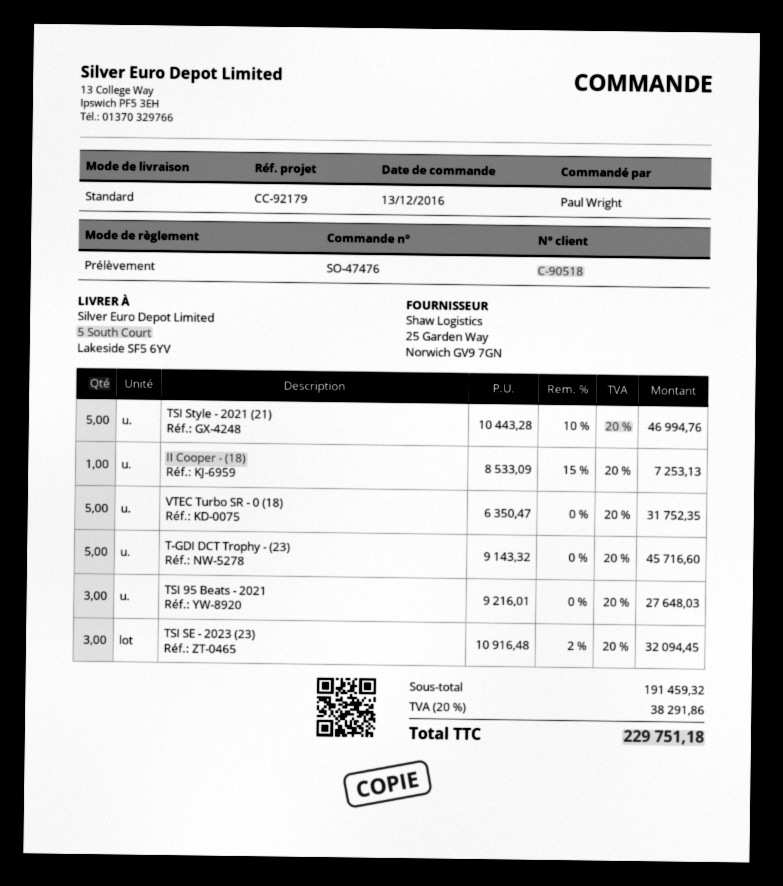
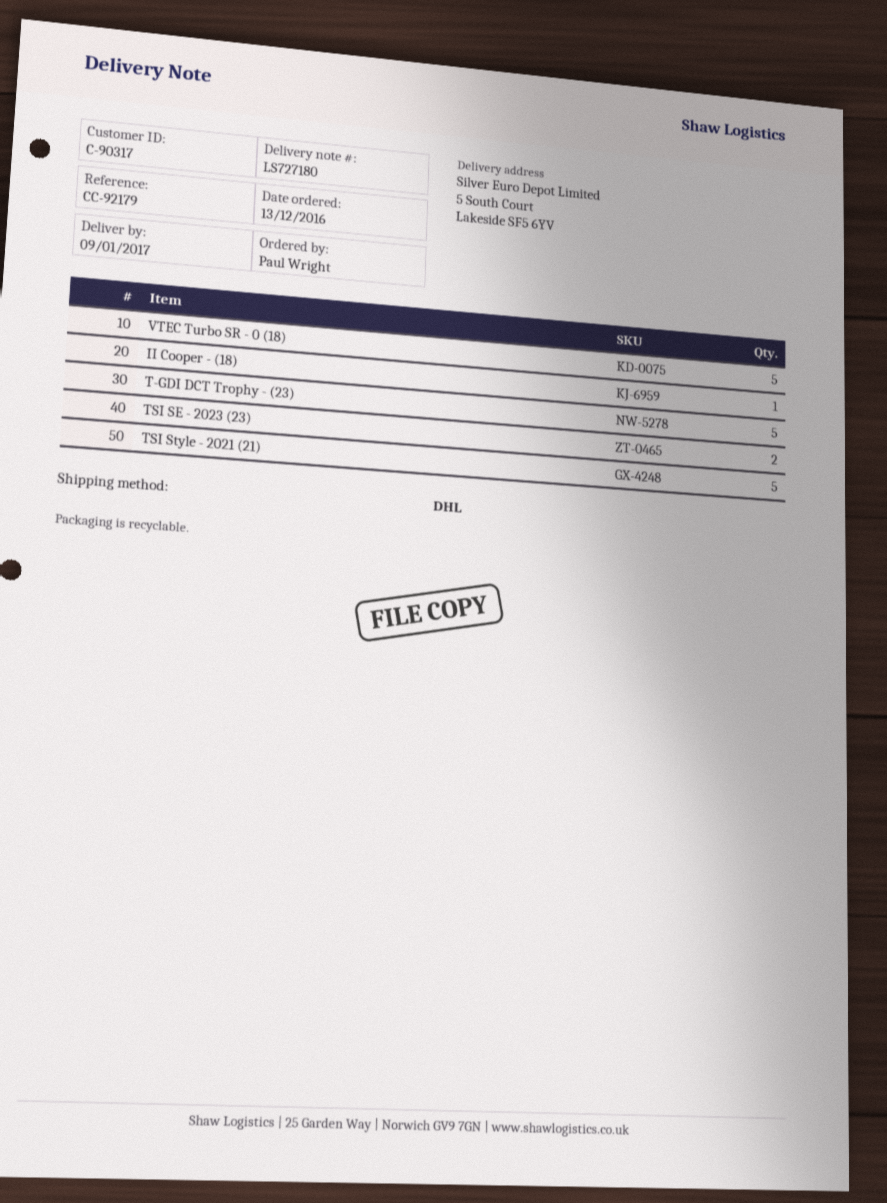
customer number: C-90518 -> C-90317
shipping method: standard -> DHL
TSI 95 Beats - 2021: 3 -> none
TSI SE - 2023 (23): 3 -> 2

